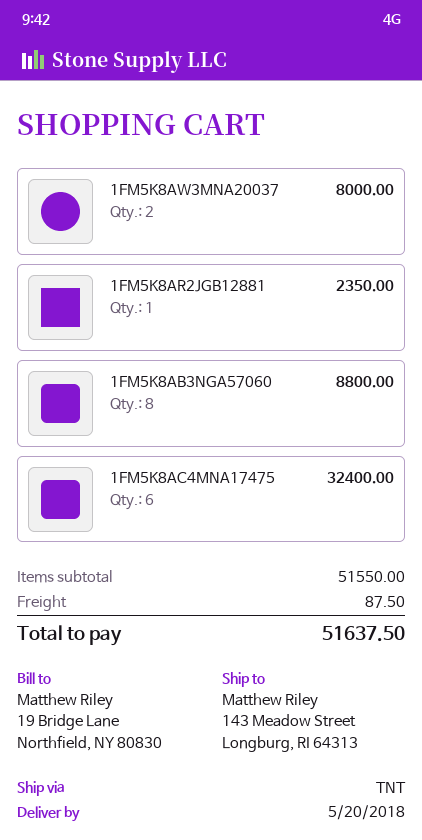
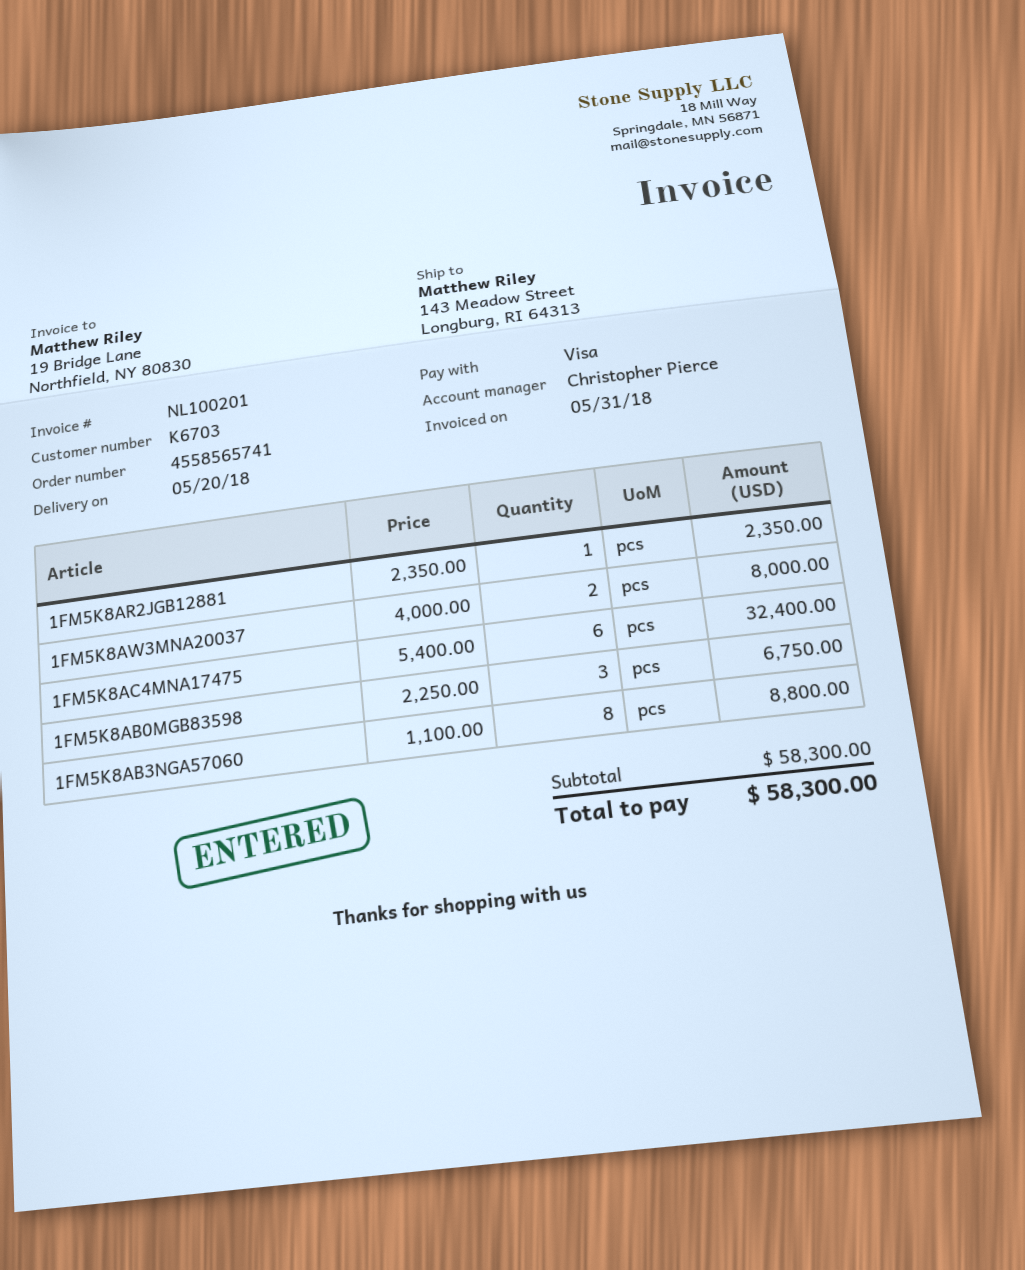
1FM5K8AB0MGB83598: none -> 3 for 6750.00
subtotal: 51550.00 -> 58300.00
shipping: 87.50 -> none
total: 51637.50 -> 58300.00

